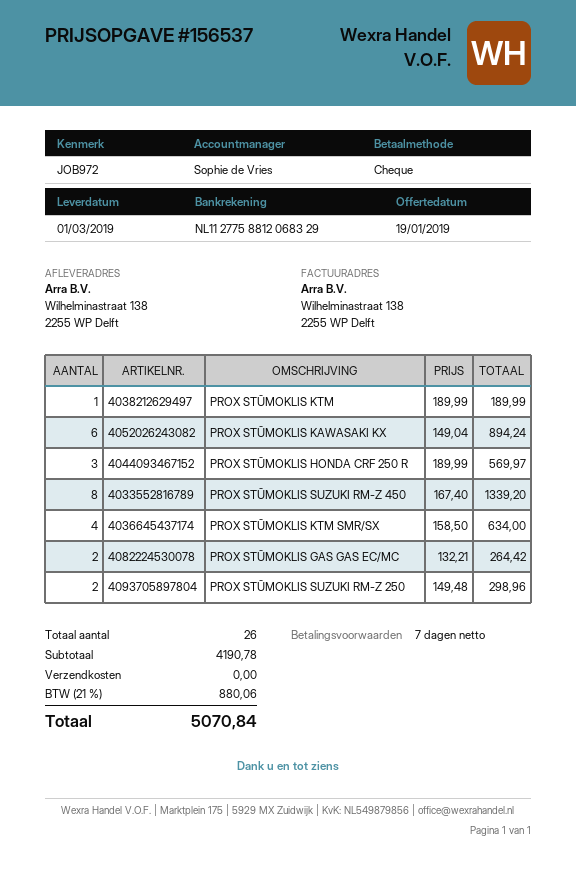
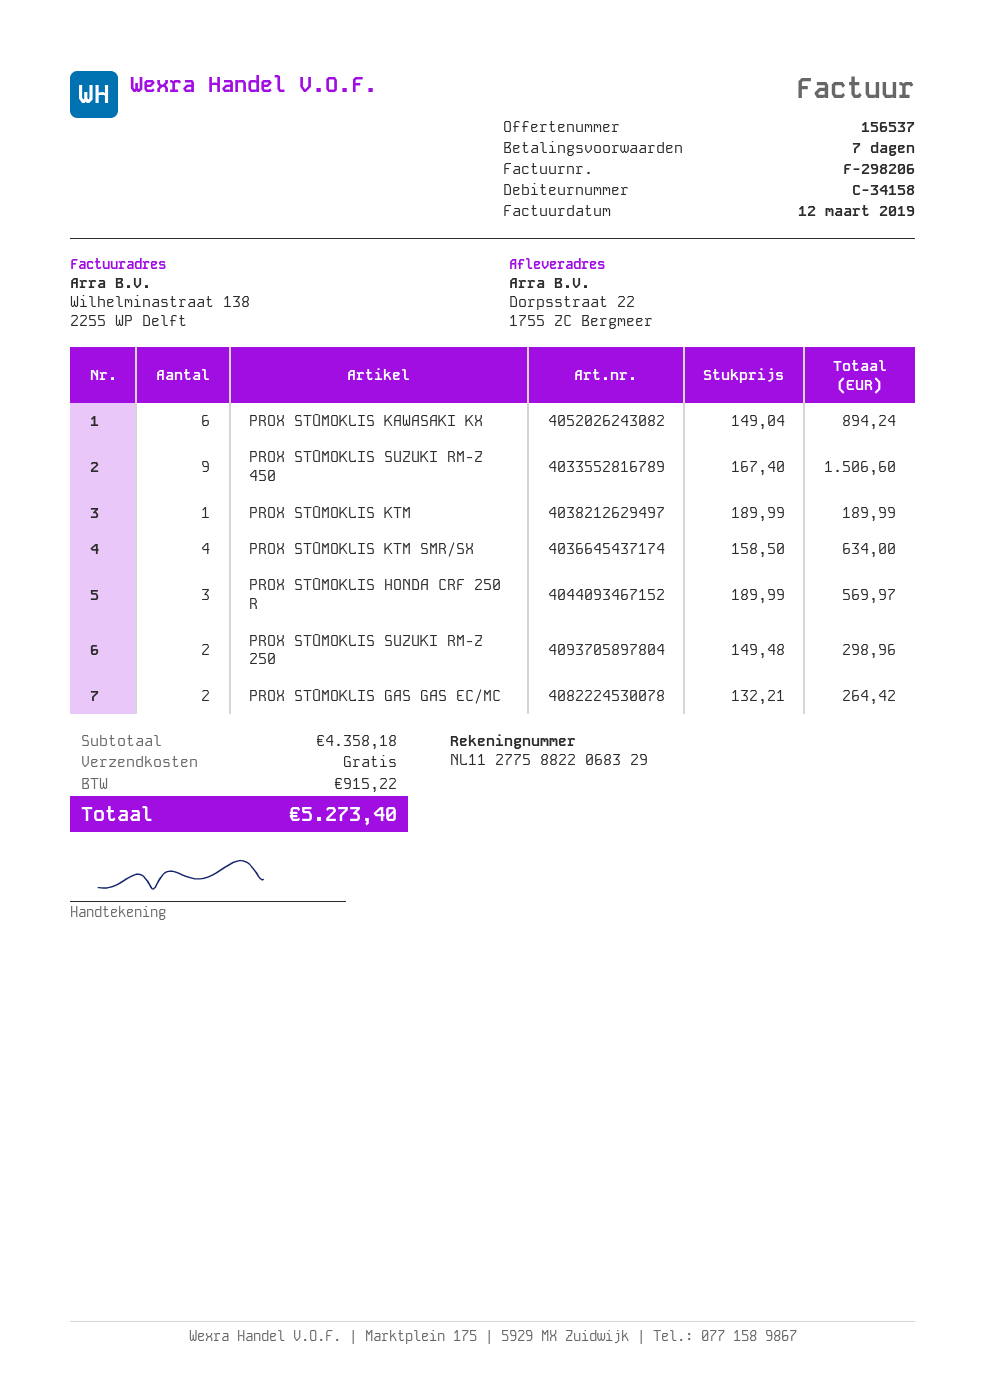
bank account: NL1127758812068329 -> NL1127758822068329
ship to: Wilhelminastraat 138, 2255 WP Delft -> Dorpsstraat 22, 1755 ZC Bergmeer
PROX STŪMOKLIS SUZUKI RM-Z 450: 8 x 167.40 = 1339.20 -> 9 x 167.40 = 1506.60
subtotal: 4190.78 -> 4358.18
tax: 880.06 -> 915.22
total: 5070.84 -> 5273.40

